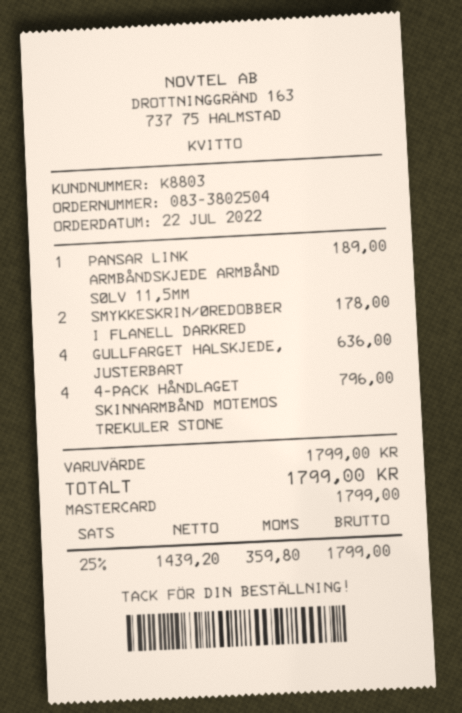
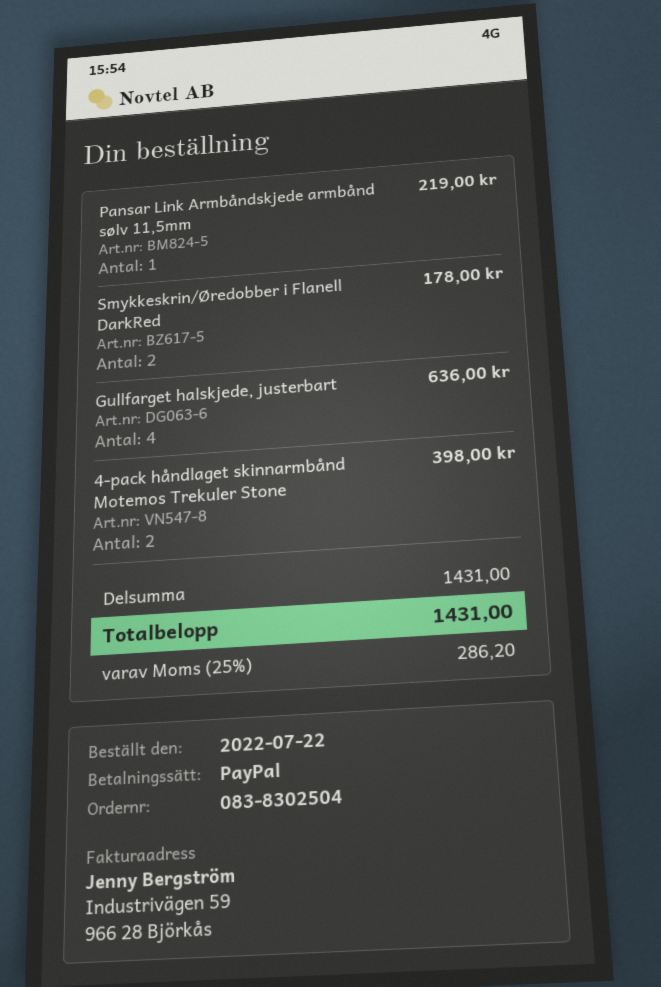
order number: 083-3802504 -> 083-8302504
payment method: Mastercard -> PayPal
PANSAR LINK ARMBÅNDSKJEDE ARMBÅND SØLV 11,5MM: 1 for 189.00 -> 1 for 219.00
4-PACK HÅNDLAGET SKINNARMBÅND MOTEMOS TREKULER STONE: 4 for 796.00 -> 2 for 398.00
subtotal: 1799.00 -> 1431.00
tax: 25% = 359.80 -> 25% = 286.20
total: 1799.00 -> 1431.00

